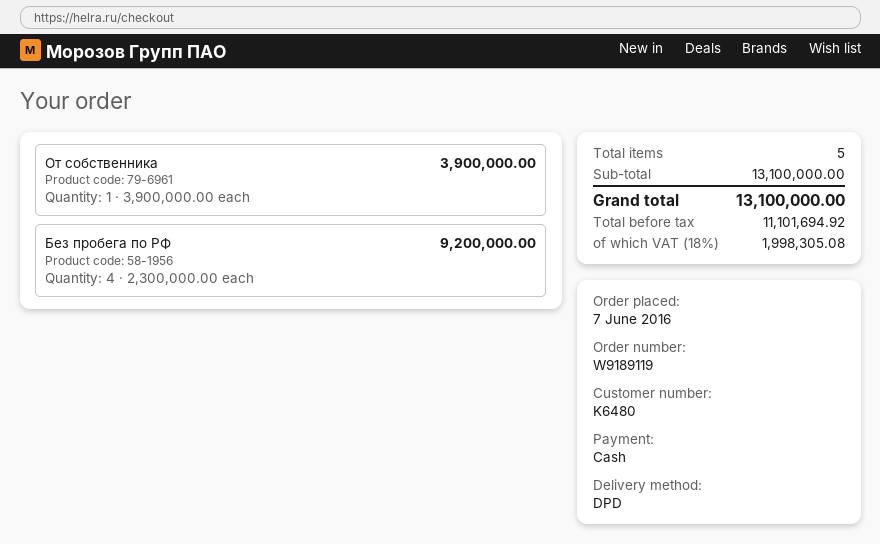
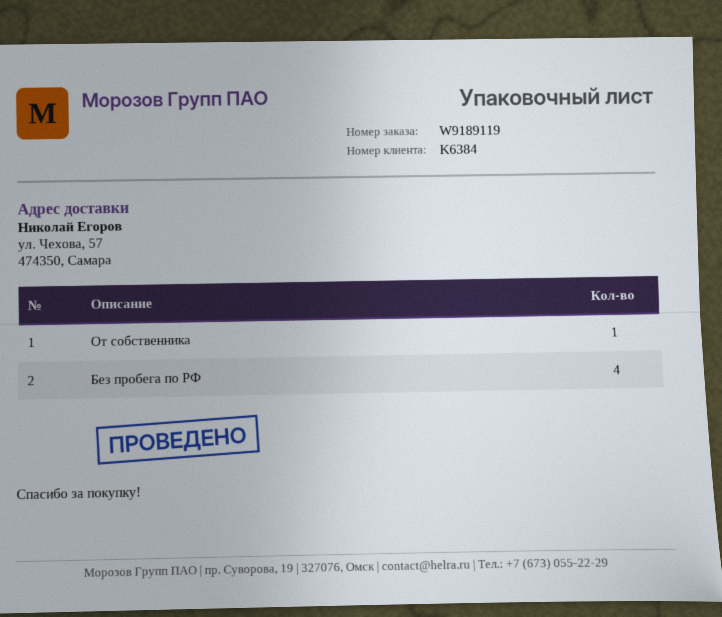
customer number: K6480 -> K6384

